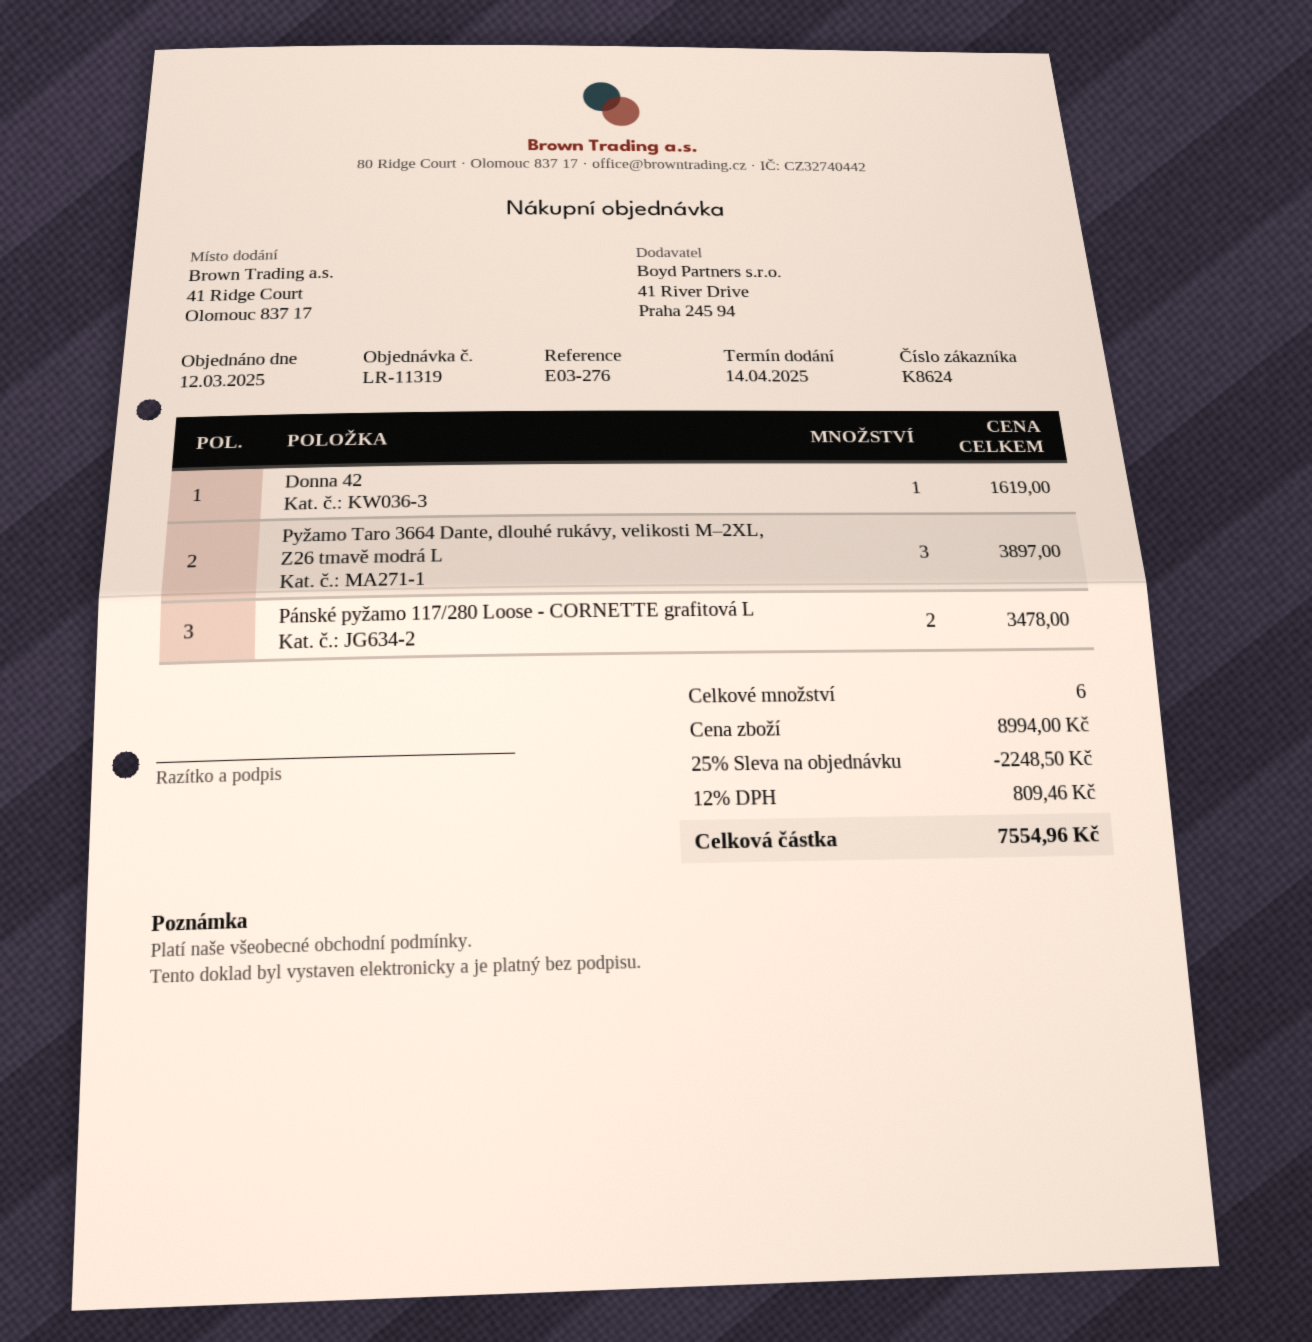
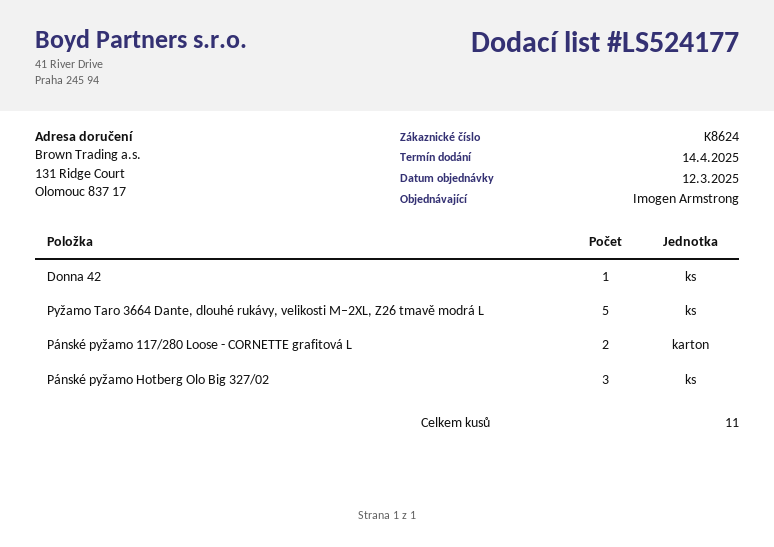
ship to: 41 Ridge Court, Olomouc 837 17 -> 131 Ridge Court, Olomouc 837 17
Pyžamo Taro 3664 Dante, dlouhé rukávy, velikosti M–2XL, Z26 tmavě modrá L: 3 -> 5
Pánské pyžamo Hotberg Olo Big 327/02: none -> 3
total quantity: 6 -> 11

